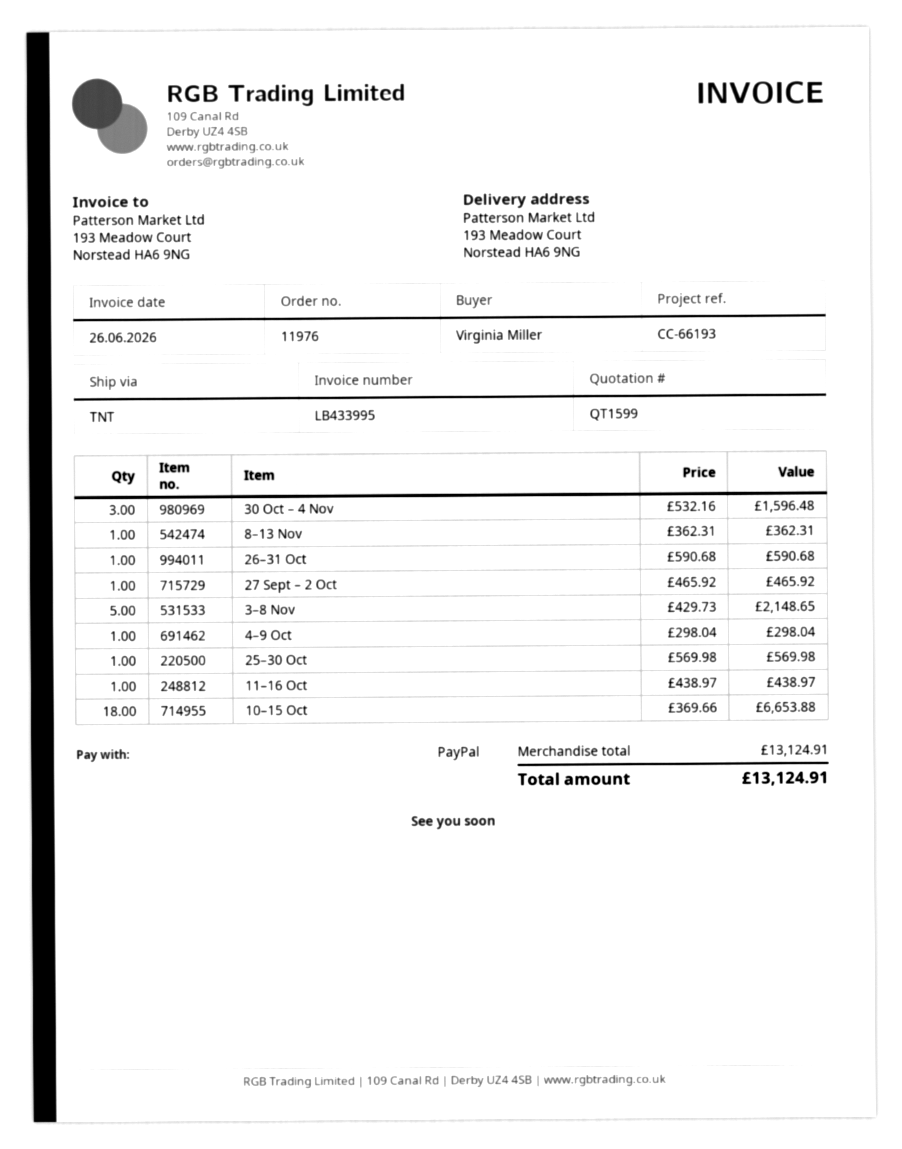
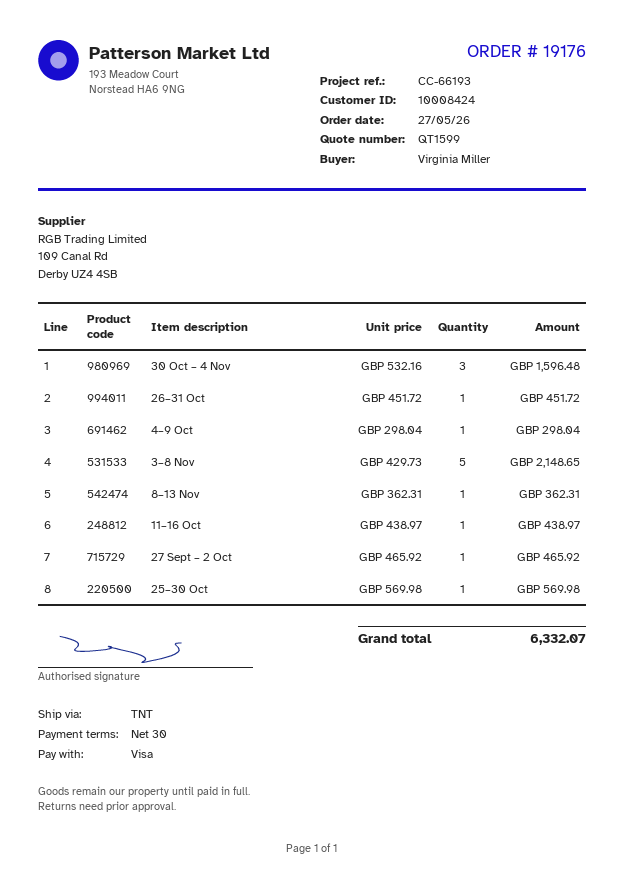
order number: 11976 -> 19176
payment method: PayPal -> Visa
26–31 Oct: 1 x 590.68 = 590.68 -> 1 x 451.72 = 451.72
10–15 Oct: 18 x 369.66 = 6653.88 -> none
total: 13124.91 -> 6332.07

